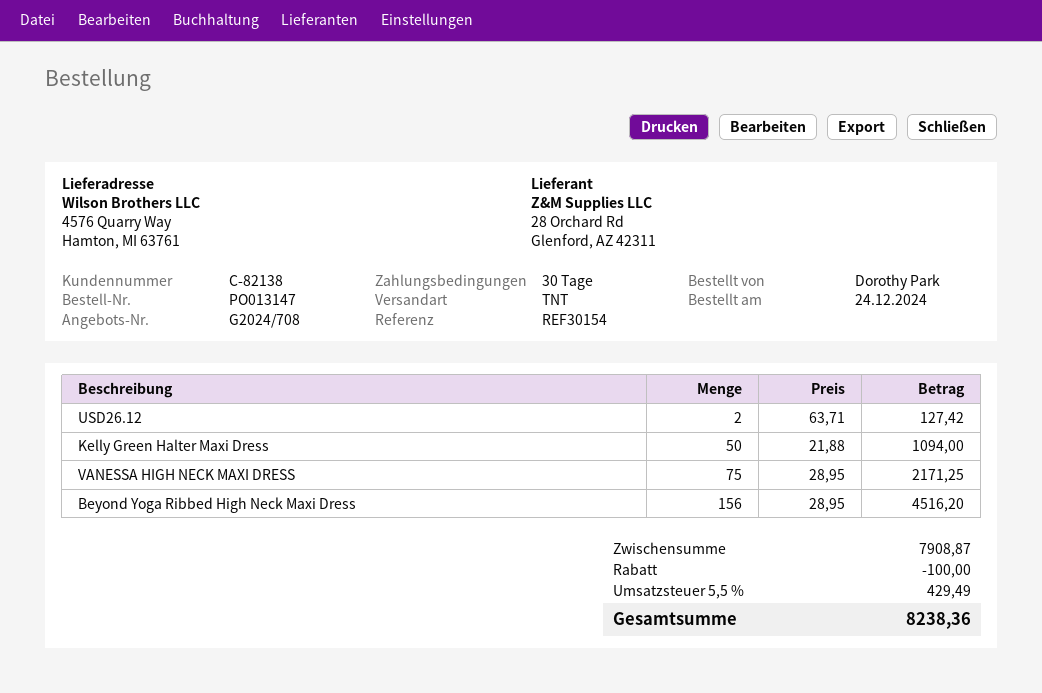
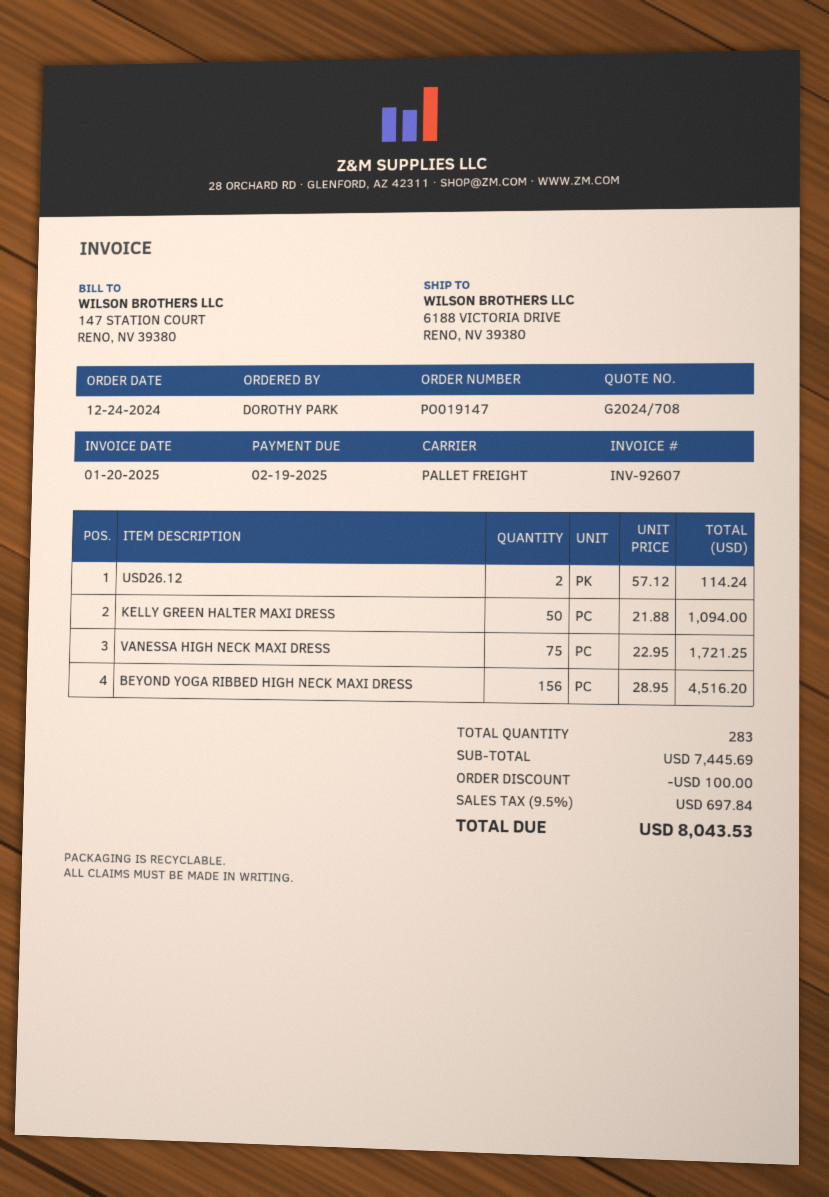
order number: PO013147 -> PO019147
shipping method: TNT -> pallet freight
ship to: 4576 Quarry Way, Hamton, MI 63761 -> 6188 VICTORIA DRIVE, RENO, NV 39380
USD26.12: 2 x 63.71 = 127.42 -> 2 x 57.12 = 114.24
VANESSA HIGH NECK MAXI DRESS: 75 x 28.95 = 2171.25 -> 75 x 22.95 = 1721.25
subtotal: 7908.87 -> 7445.69
tax: 5.5% = 429.49 -> 9.5% = 697.84
total: 8238.36 -> 8043.53

